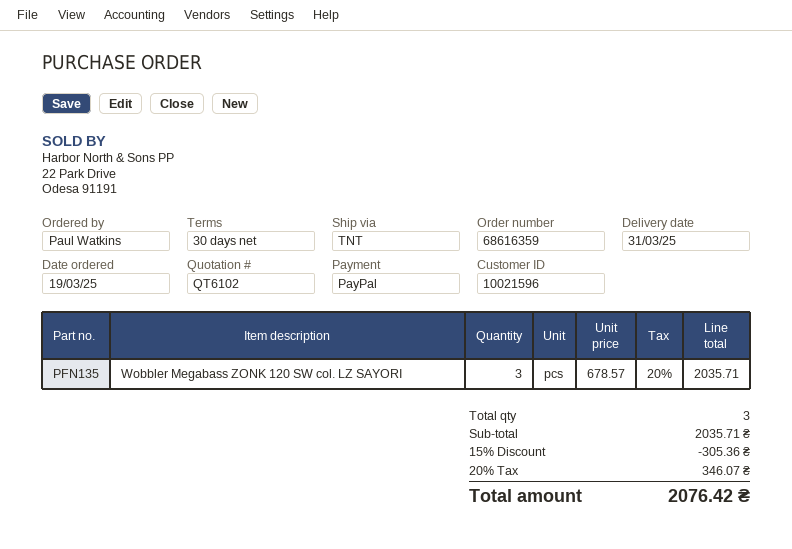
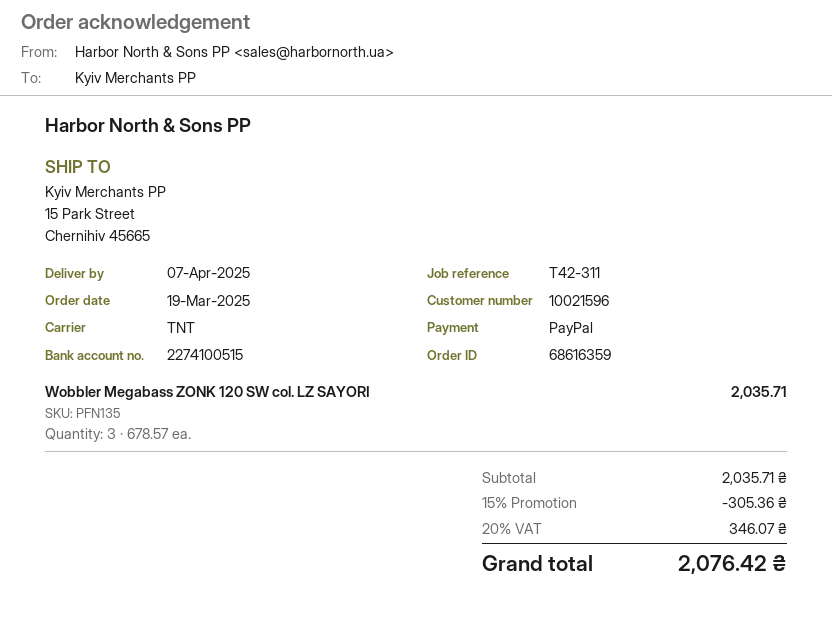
delivery date: 2025-03-31 -> 2025-04-07

